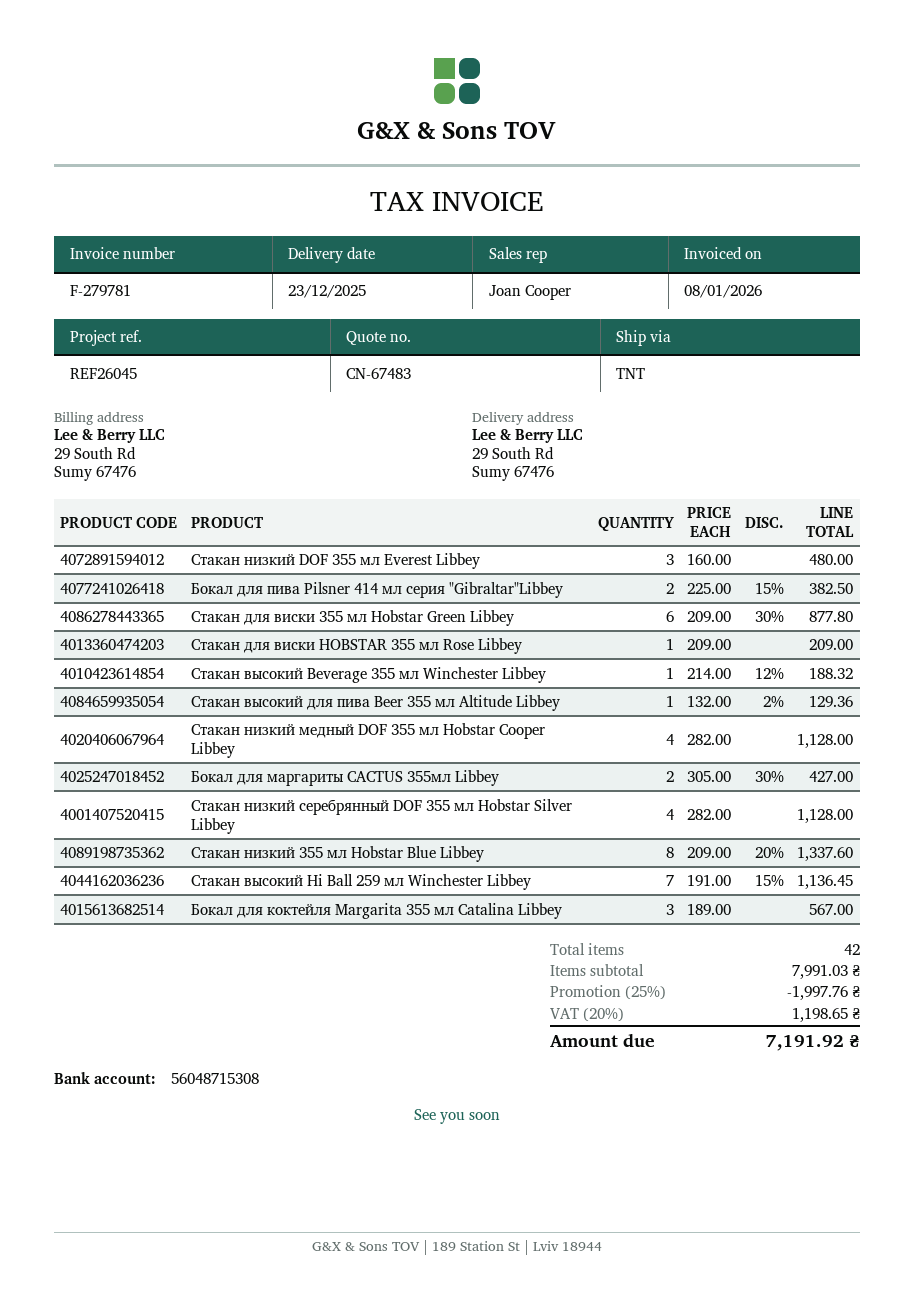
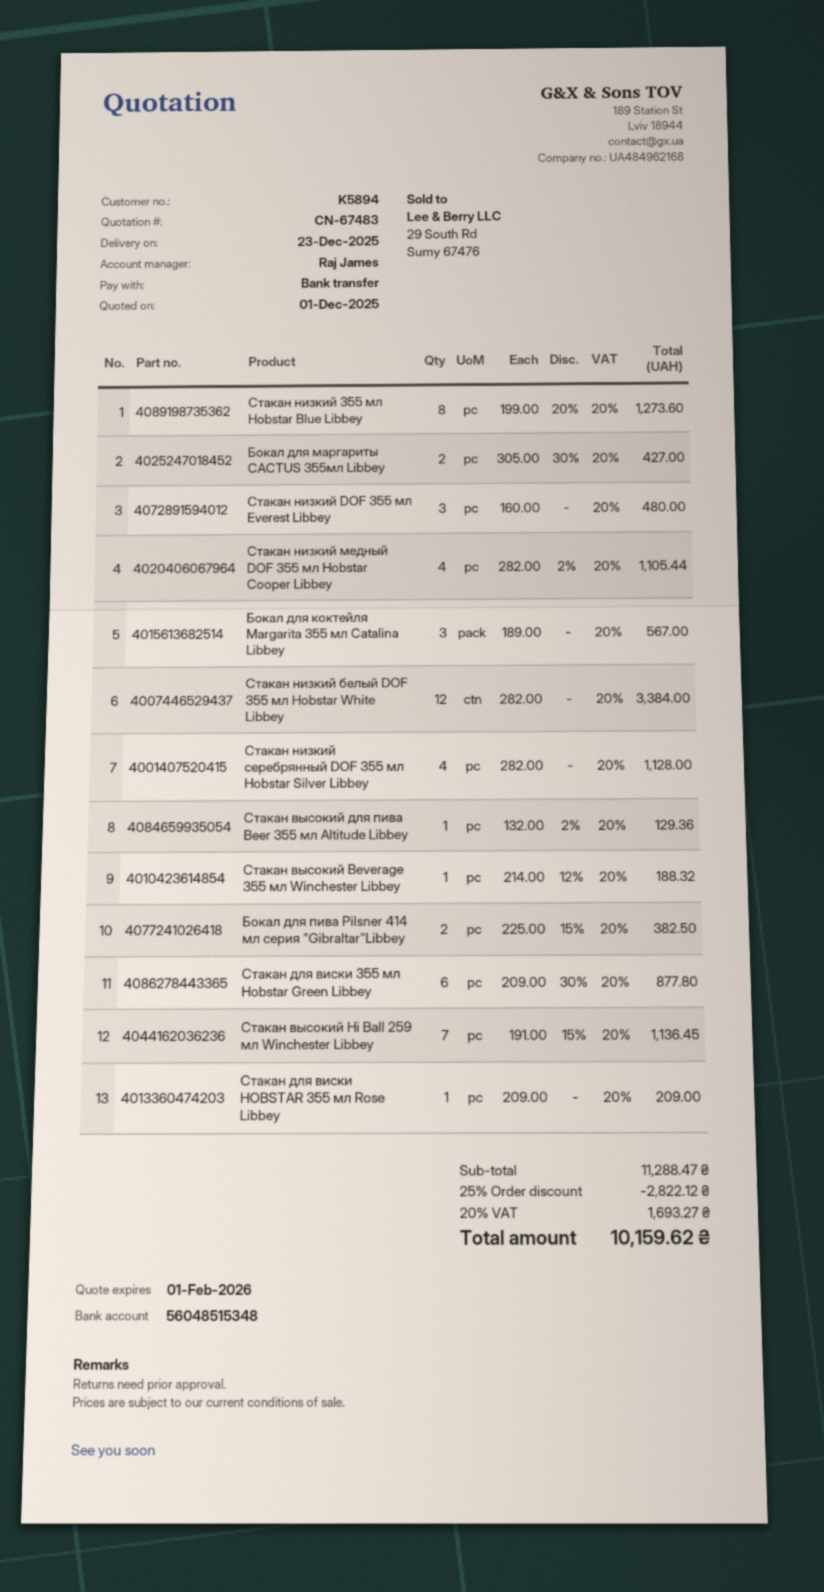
sales rep: Joan Cooper -> Raj James
bank account: 56048715308 -> 56048515348
Стакан низкий медный DOF 355 мл Hobstar Cooper Libbey: 4 x 282.00 = 1128.00 -> 4 x 282.00 - 2% = 1105.44
Стакан низкий 355 мл Hobstar Blue Libbey: 8 x 209.00 - 20% = 1337.60 -> 8 x 199.00 - 20% = 1273.60
Стакан низкий белый DOF 355 мл Hobstar White Libbey: none -> 12 x 282.00 = 3384.00
subtotal: 7991.03 -> 11288.47
discount: 25% = 1997.76 -> 25% = 2822.12
tax: 20% = 1198.65 -> 20% = 1693.27
total: 7191.92 -> 10159.62

